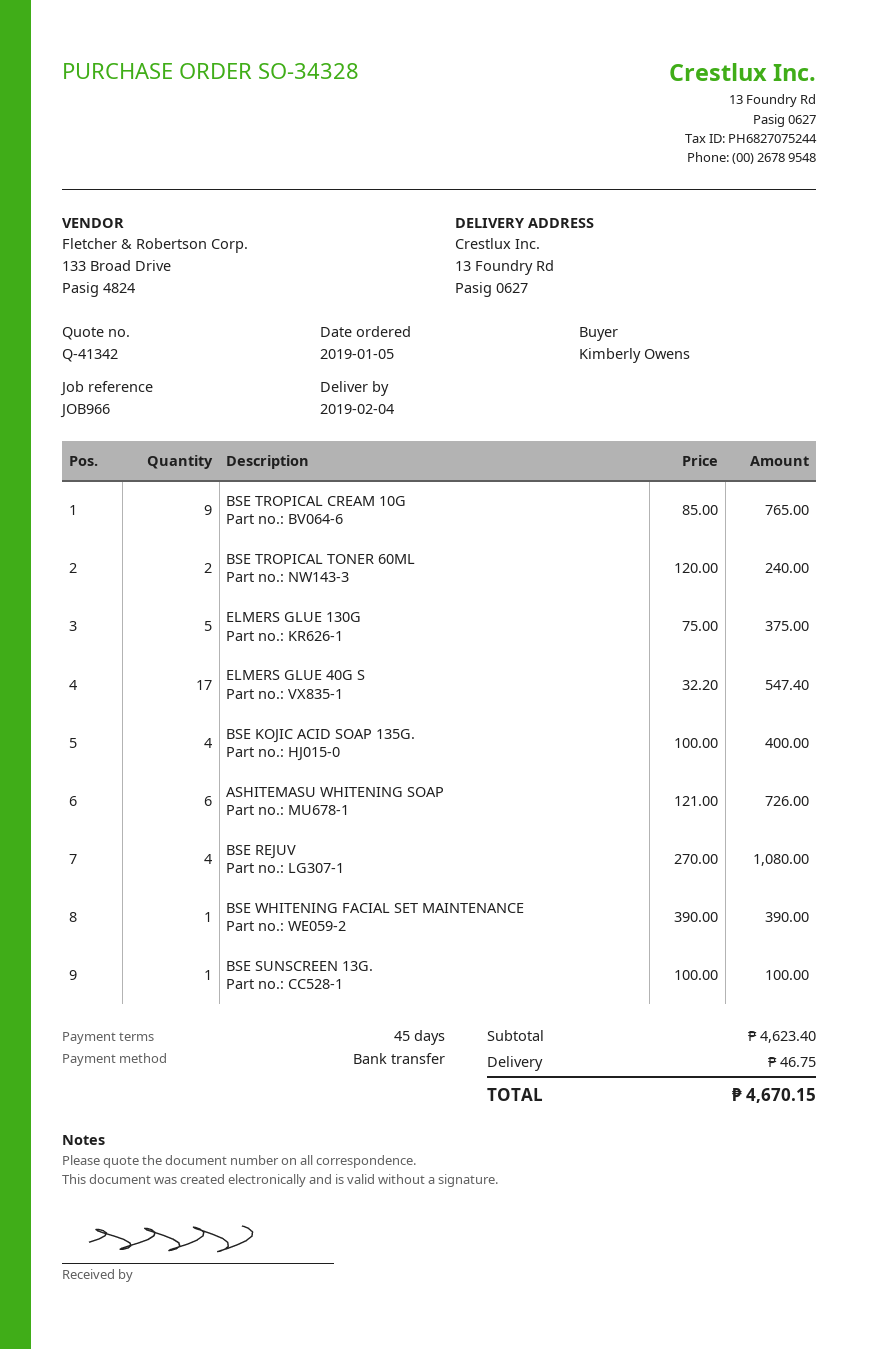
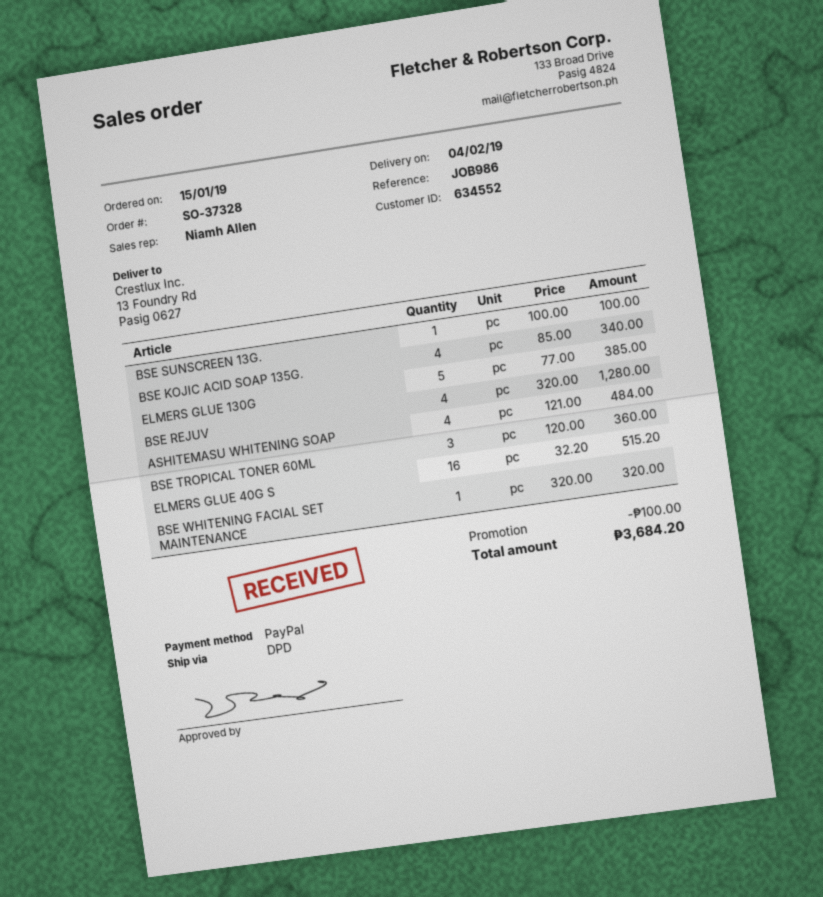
order number: SO-34328 -> SO-37328
order date: 2019-01-05 -> 2019-01-15
reference: JOB966 -> JOB986
payment method: bank transfer -> PayPal
BSE TROPICAL CREAM 10G: 9 x 85.00 = 765.00 -> none
BSE TROPICAL TONER 60ML: 2 x 120.00 = 240.00 -> 3 x 120.00 = 360.00
ELMERS GLUE 130G: 5 x 75.00 = 375.00 -> 5 x 77.00 = 385.00
ELMERS GLUE 40G S: 17 x 32.20 = 547.40 -> 16 x 32.20 = 515.20
BSE KOJIC ACID SOAP 135G.: 4 x 100.00 = 400.00 -> 4 x 85.00 = 340.00
ASHITEMASU WHITENING SOAP: 6 x 121.00 = 726.00 -> 4 x 121.00 = 484.00
BSE REJUV: 4 x 270.00 = 1080.00 -> 4 x 320.00 = 1280.00
BSE WHITENING FACIAL SET MAINTENANCE: 1 x 390.00 = 390.00 -> 1 x 320.00 = 320.00
discount: none -> 100.00
shipping: 46.75 -> none
total: 4670.15 -> 3684.20

